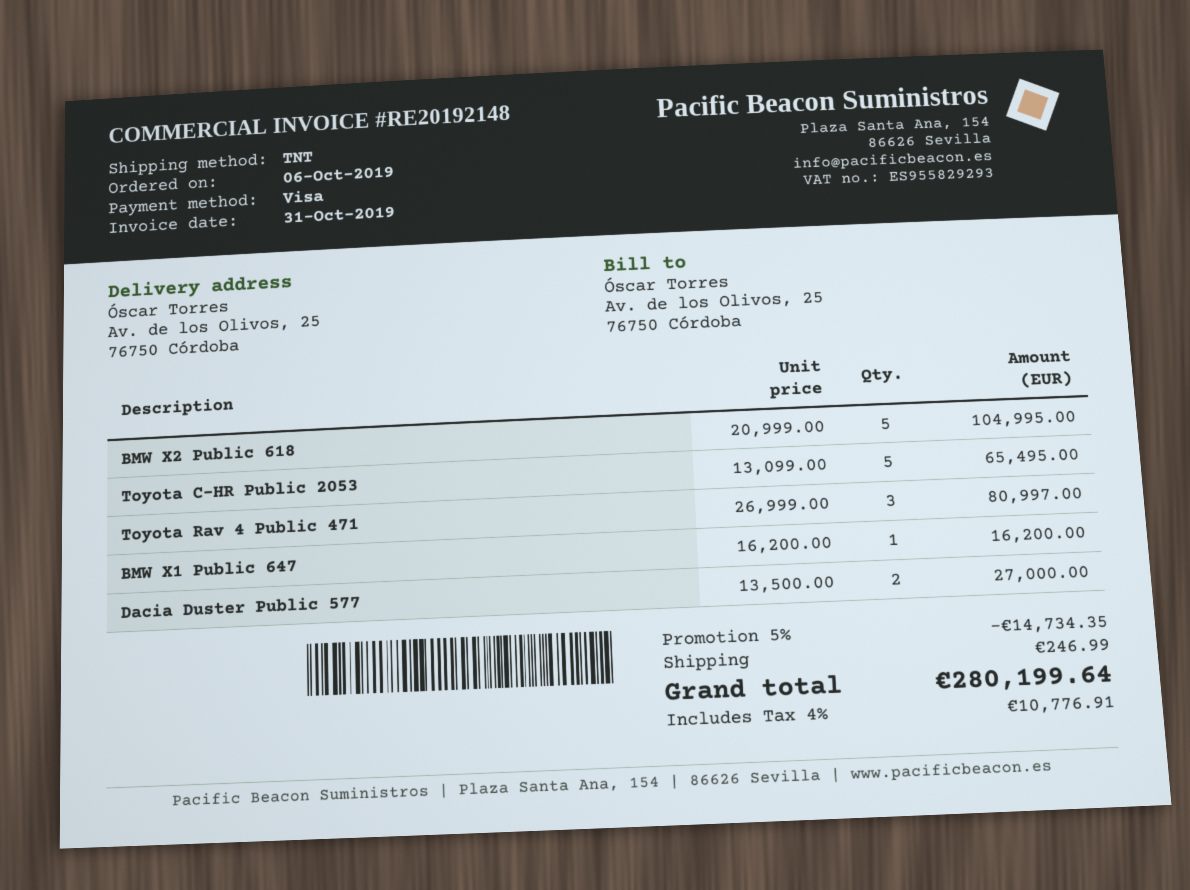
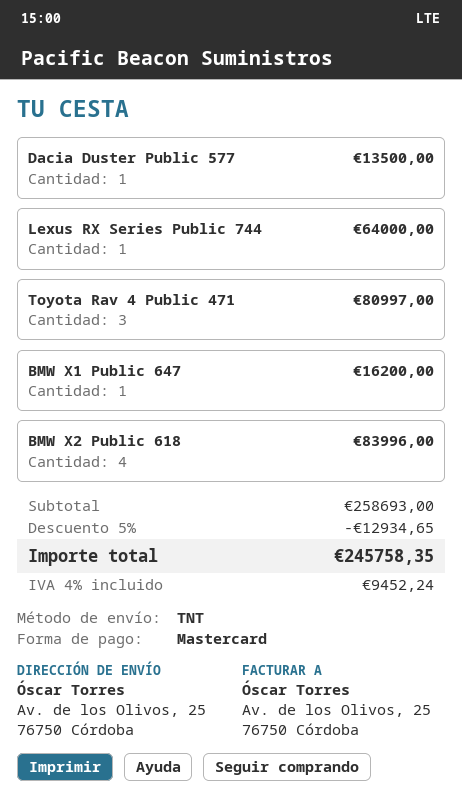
payment method: Visa -> Mastercard
BMW X2 Public 618: 5 for 104995.00 -> 4 for 83996.00
Toyota C-HR Public 2053: 5 for 65495.00 -> none
Dacia Duster Public 577: 2 for 27000.00 -> 1 for 13500.00
Lexus RX Series Public 744: none -> 1 for 64000.00
discount: 5% = 14734.35 -> 5% = 12934.65
shipping: 246.99 -> none
tax: 4% = 10776.91 -> 4% = 9452.24
total: 280199.64 -> 245758.35

